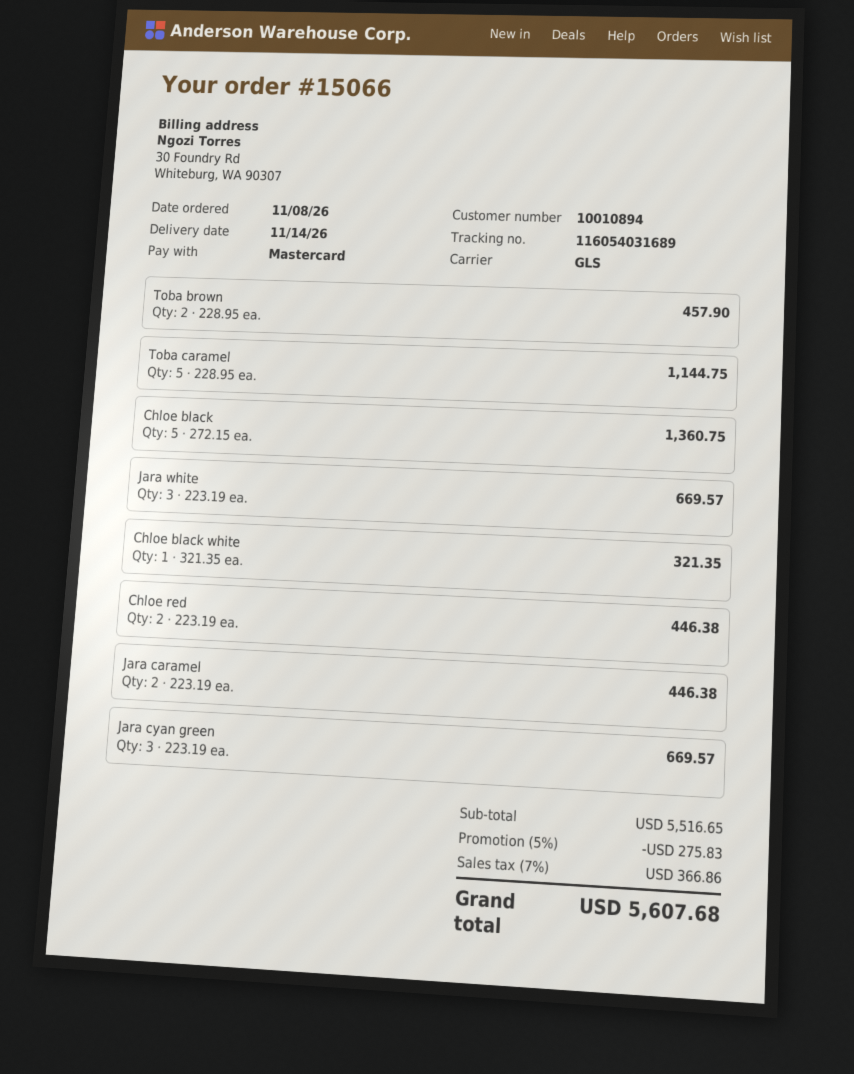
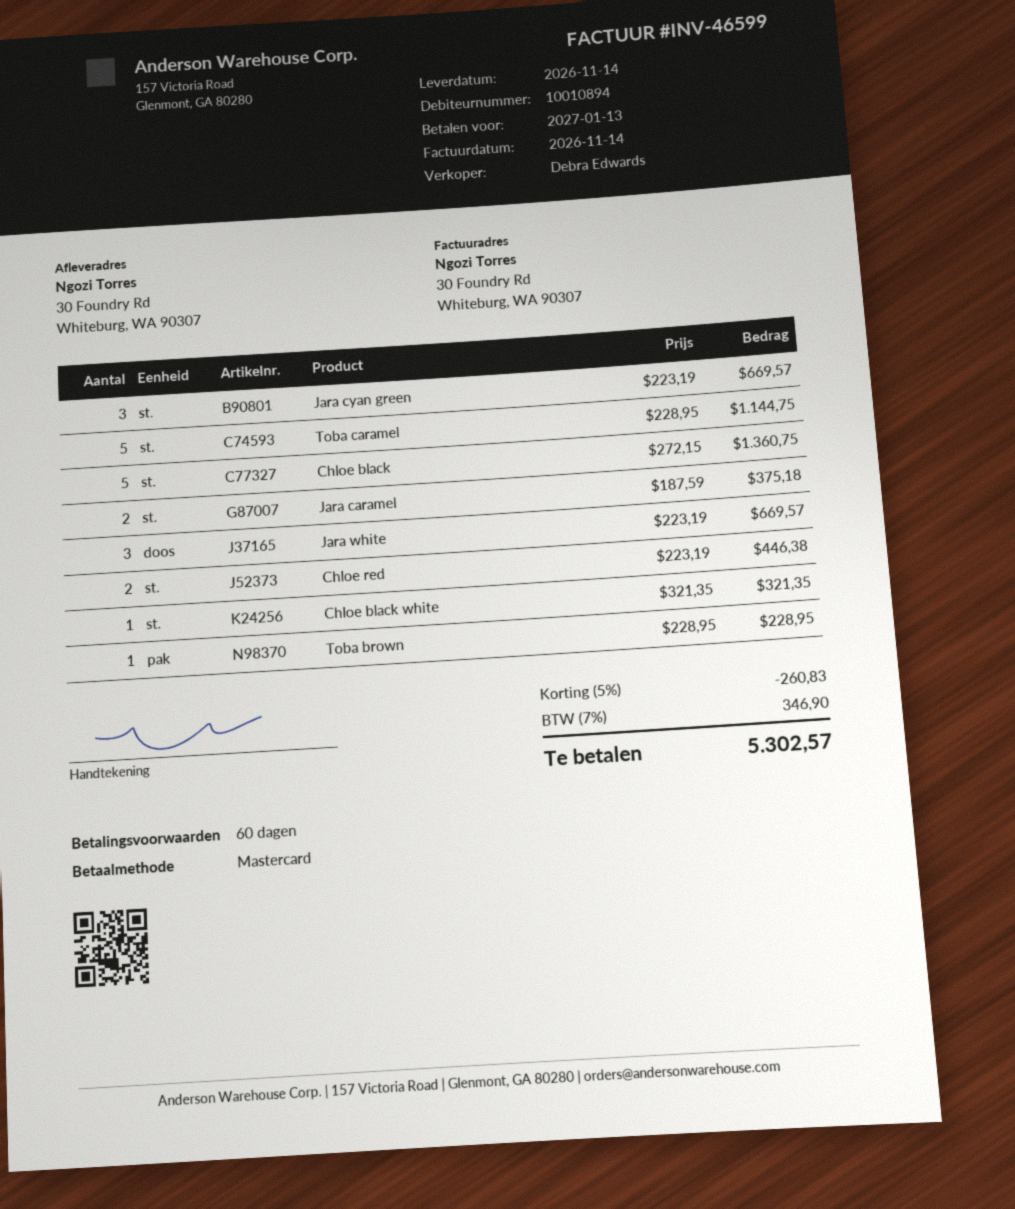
Toba brown: 2 x 228.95 = 457.90 -> 1 x 228.95 = 228.95
Jara caramel: 2 x 223.19 = 446.38 -> 2 x 187.59 = 375.18
discount: 5% = 275.83 -> 5% = 260.83
tax: 7% = 366.86 -> 7% = 346.90
total: 5607.68 -> 5302.57

